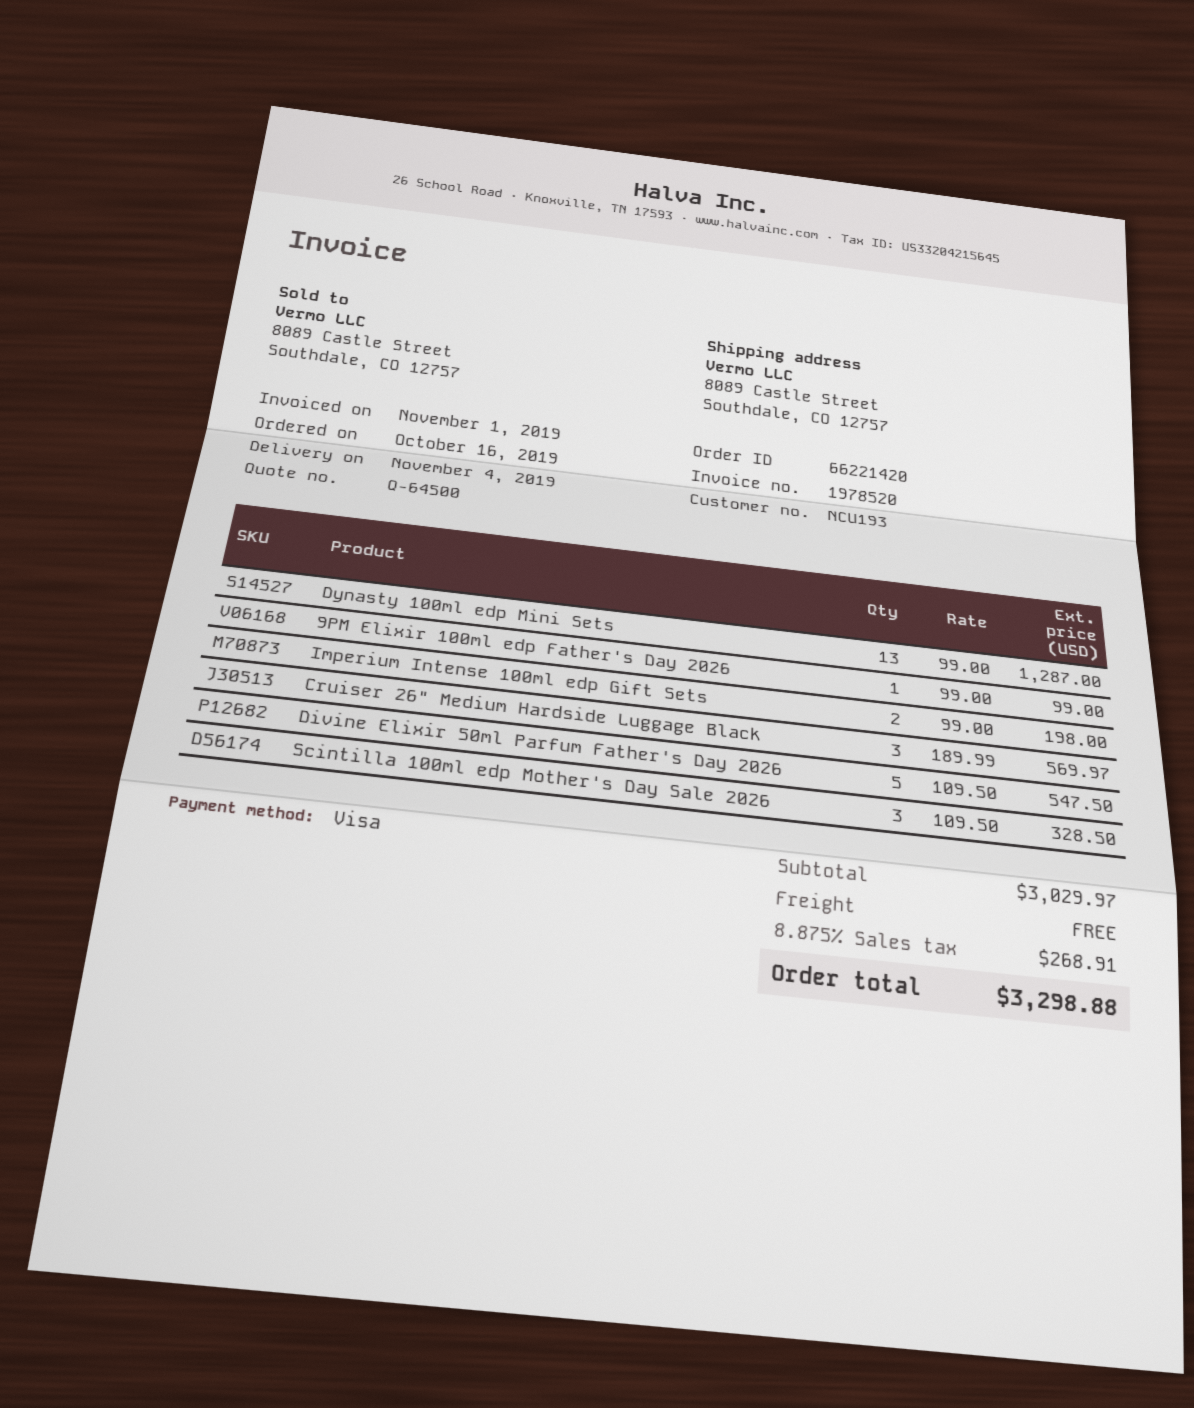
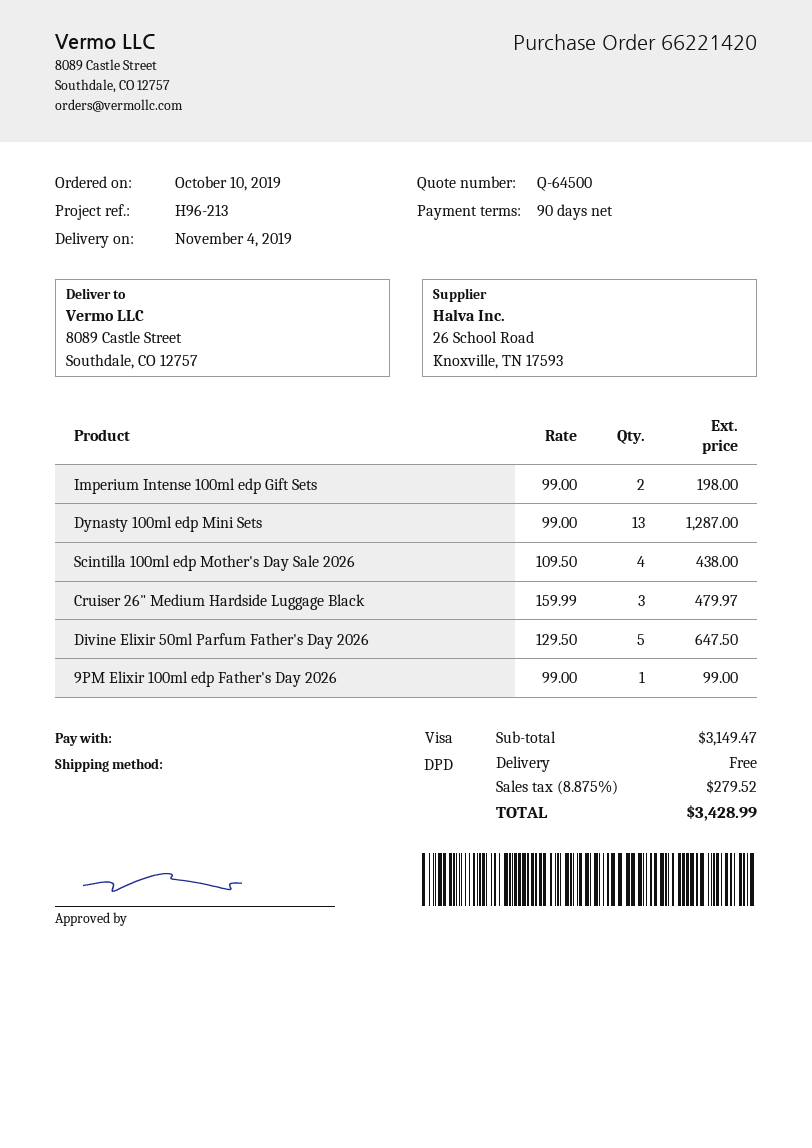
order date: 2019-10-16 -> 2019-10-10
Cruiser 26" Medium Hardside Luggage Black: 3 x 189.99 = 569.97 -> 3 x 159.99 = 479.97
Divine Elixir 50ml Parfum Father's Day 2026: 5 x 109.50 = 547.50 -> 5 x 129.50 = 647.50
Scintilla 100ml edp Mother's Day Sale 2026: 3 x 109.50 = 328.50 -> 4 x 109.50 = 438.00
subtotal: 3029.97 -> 3149.47
tax: 8.875% = 268.91 -> 8.875% = 279.52
total: 3298.88 -> 3428.99

